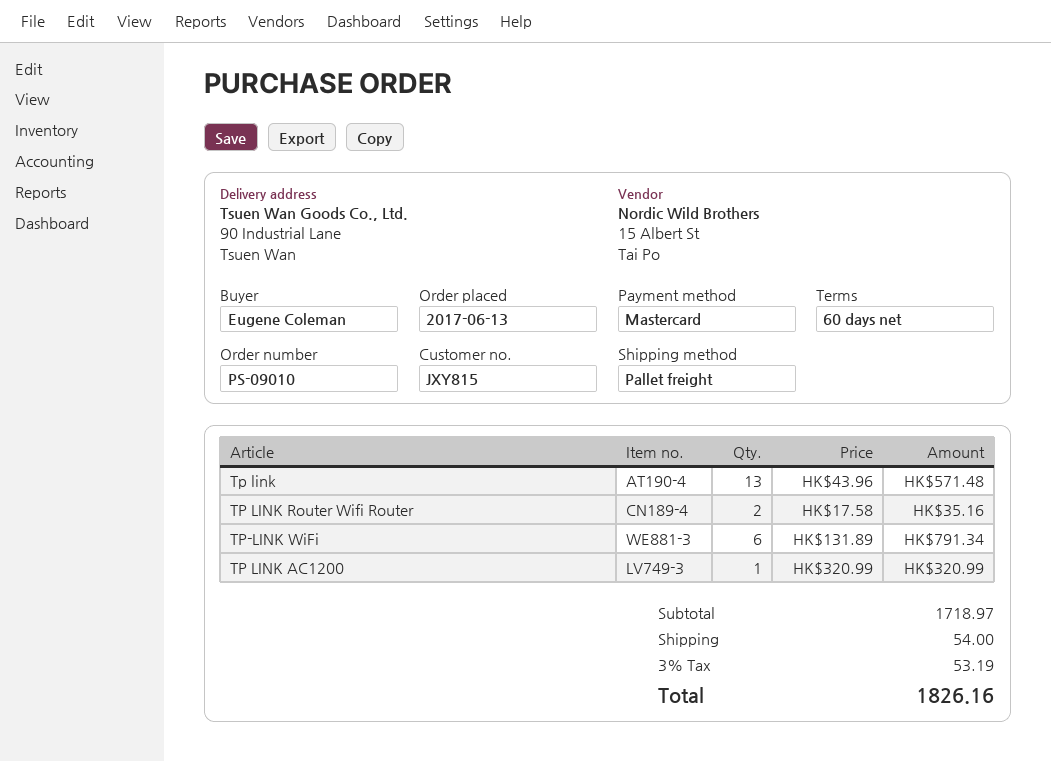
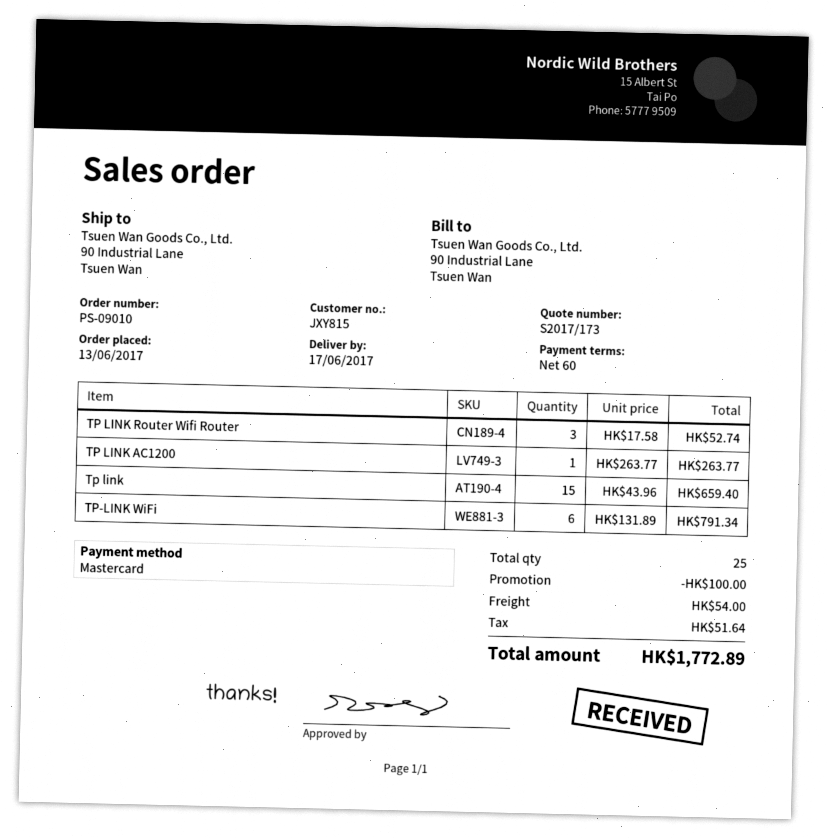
Tp link: 13 x 43.96 = 571.48 -> 15 x 43.96 = 659.40
TP LINK Router Wifi Router: 2 x 17.58 = 35.16 -> 3 x 17.58 = 52.74
TP LINK AC1200: 1 x 320.99 = 320.99 -> 1 x 263.77 = 263.77
discount: none -> 100.00
tax: 53.19 -> 51.64
total: 1826.16 -> 1772.89

